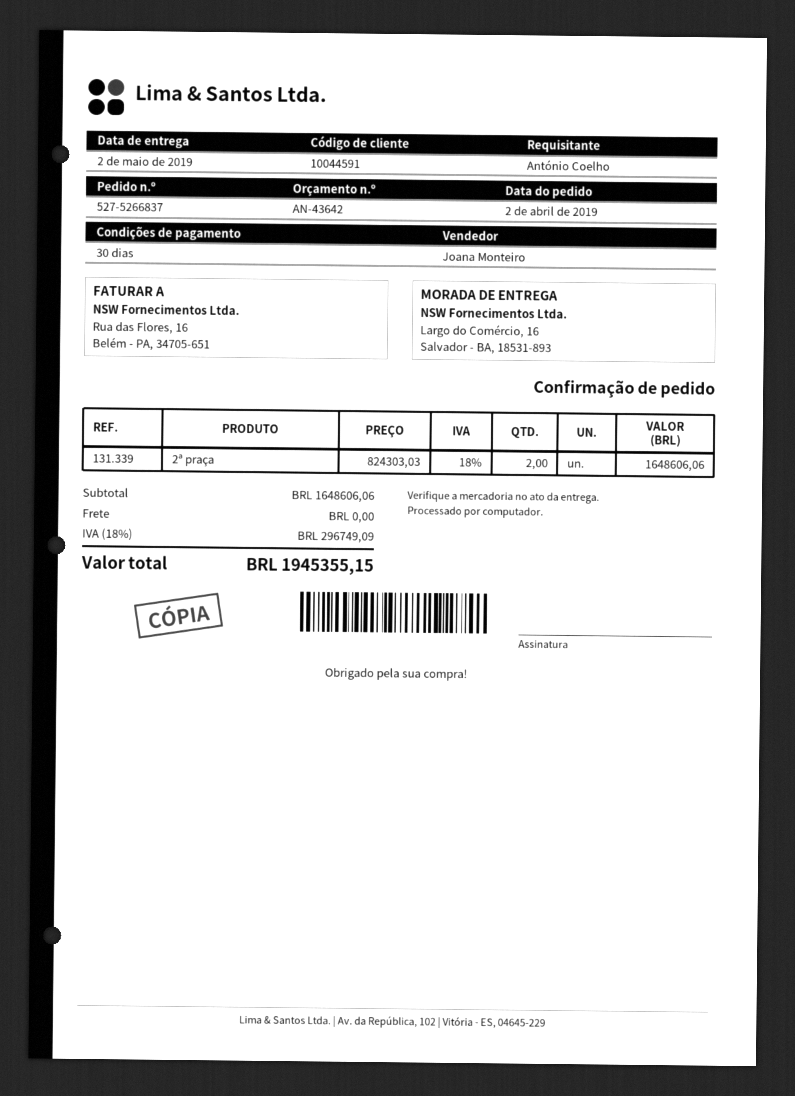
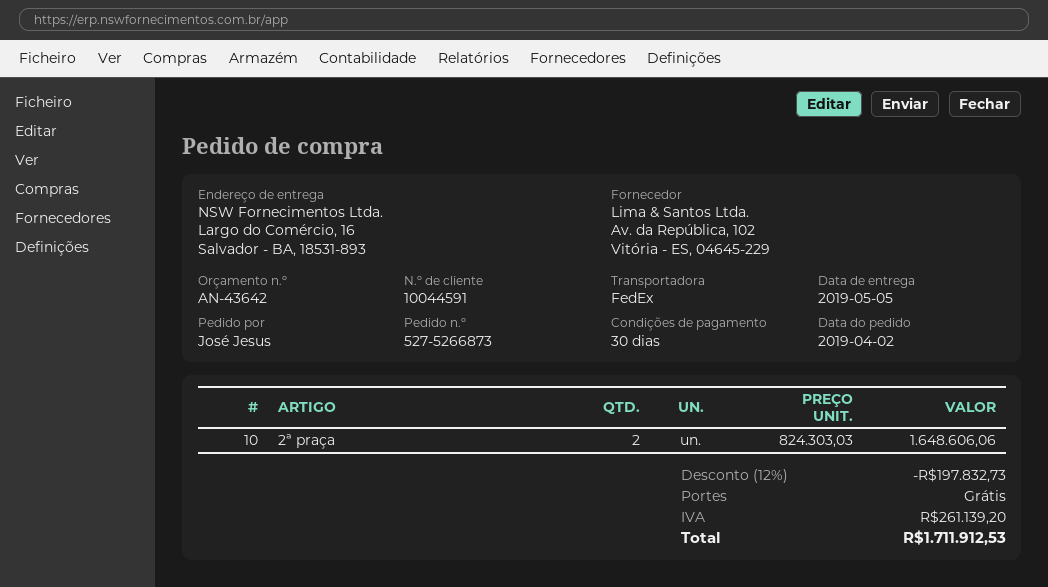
order number: 527-5266837 -> 527-5266873
delivery date: 2019-05-02 -> 2019-05-05
ordered by: António Coelho -> José Jesus
discount: none -> 12% = 197832.73
tax: 296749.09 -> 261139.20
total: 1945355.15 -> 1711912.53

